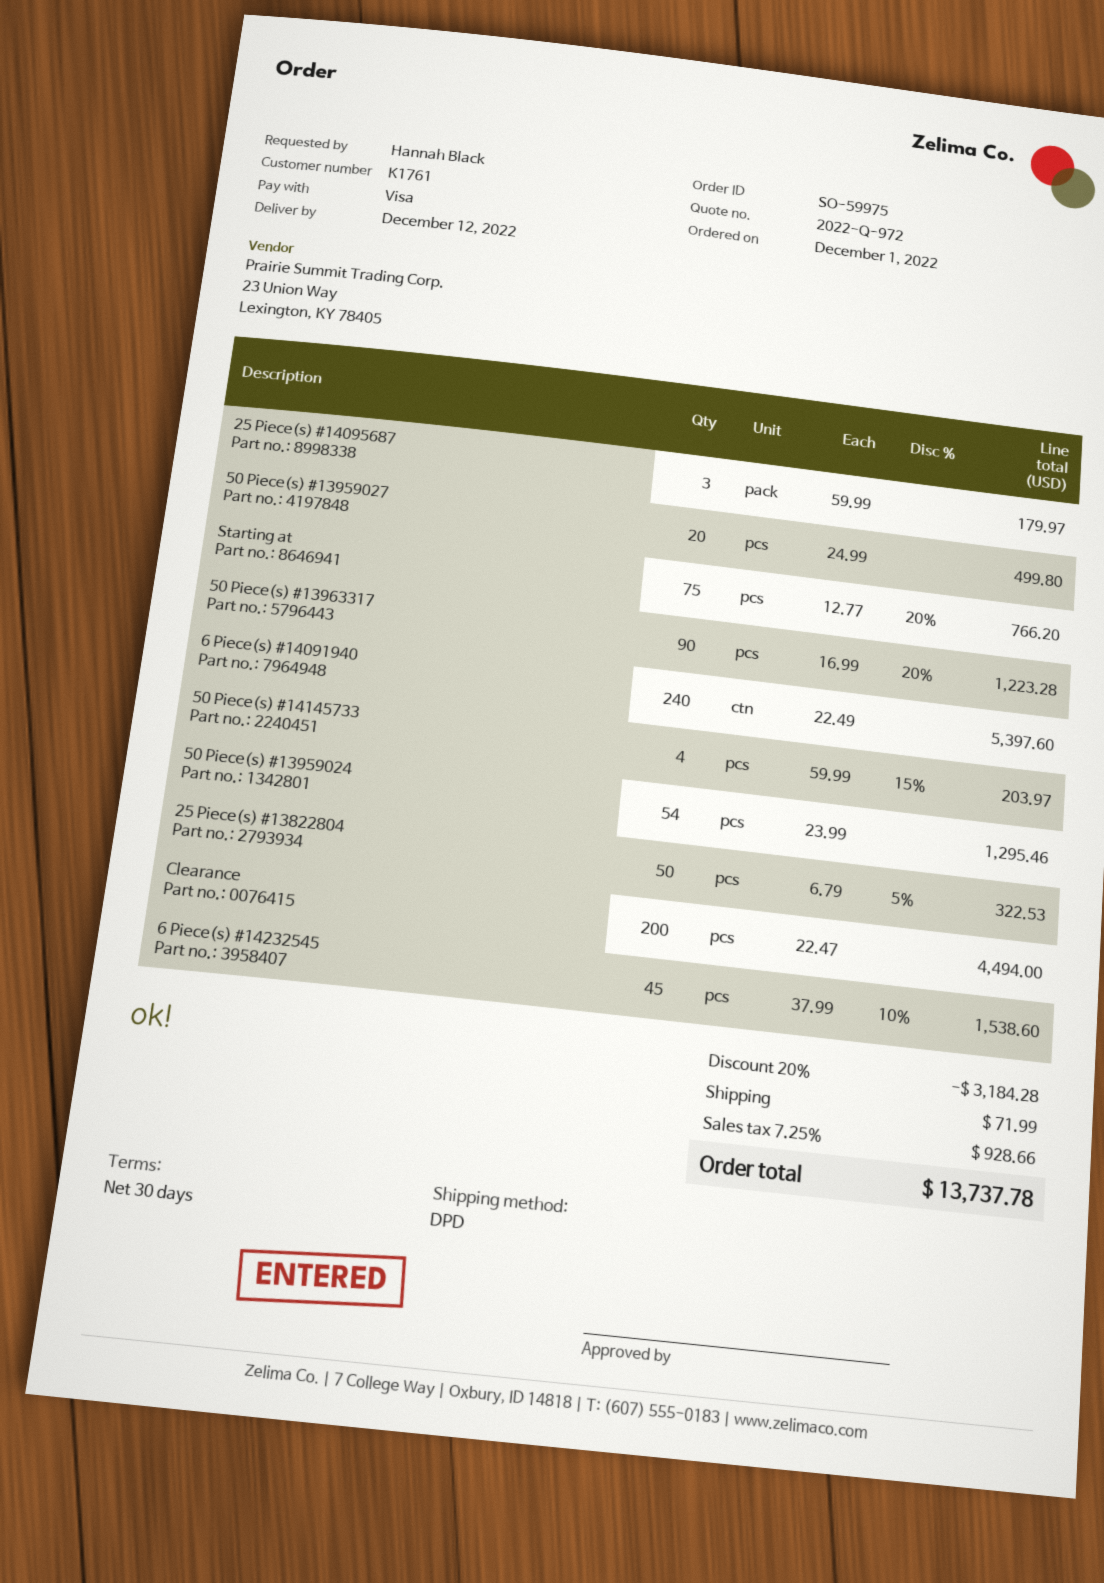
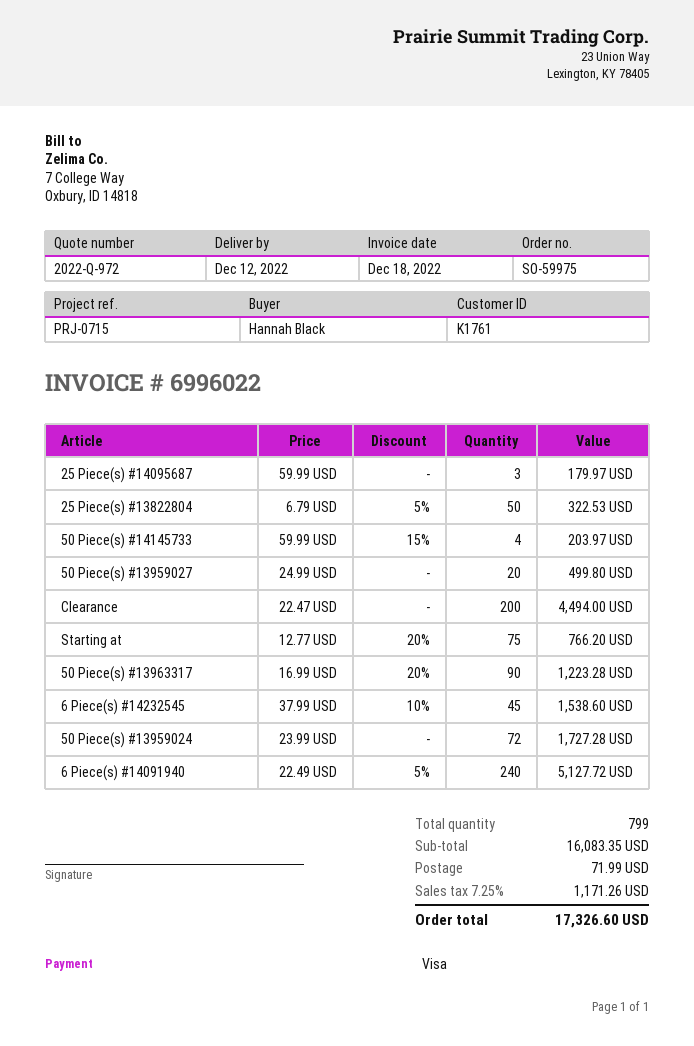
6 Piece(s) #14091940: 240 x 22.49 = 5397.60 -> 240 x 22.49 - 5% = 5127.72
50 Piece(s) #13959024: 54 x 23.99 = 1295.46 -> 72 x 23.99 = 1727.28
discount: 20% = 3184.28 -> none
tax: 7.25% = 928.66 -> 7.25% = 1171.26
total: 13737.78 -> 17326.60

